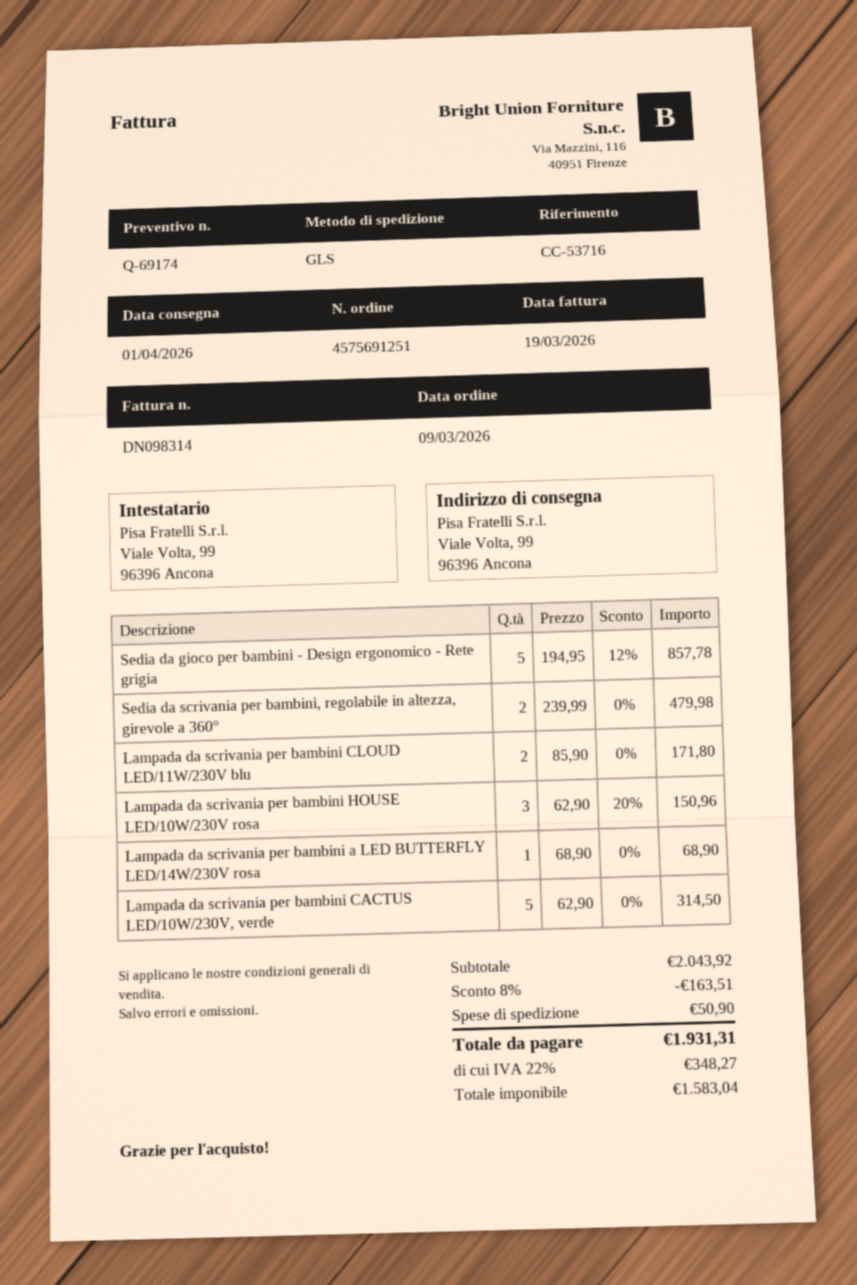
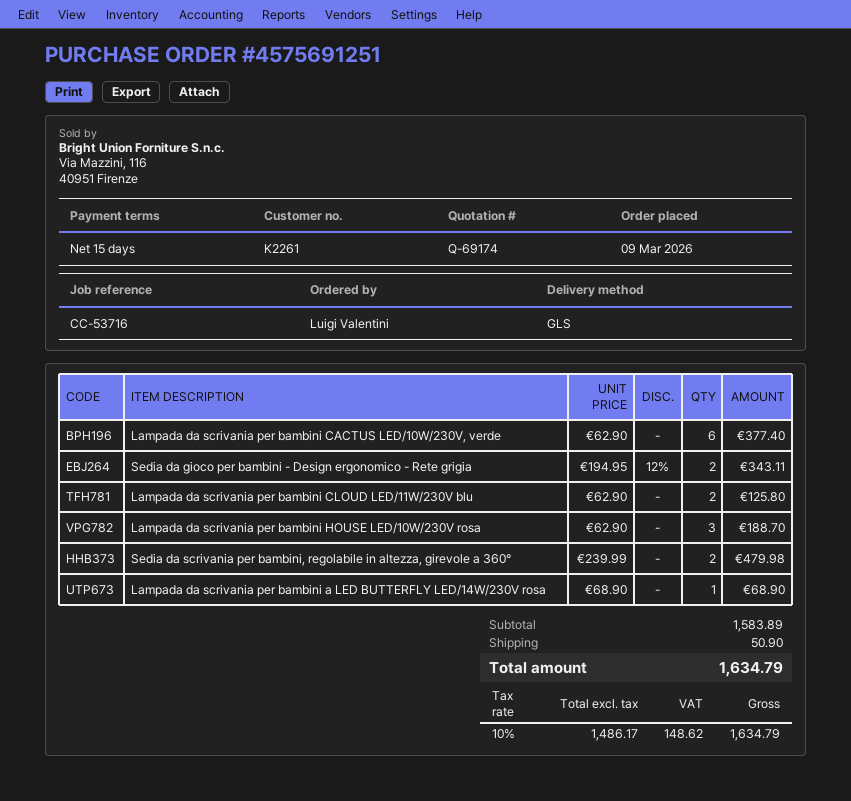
Sedia da gioco per bambini - Design ergonomico - Rete grigia: 5 x 194.95 - 12% = 857.78 -> 2 x 194.95 - 12% = 343.11
Lampada da scrivania per bambini CLOUD LED/11W/230V blu: 2 x 85.90 = 171.80 -> 2 x 62.90 = 125.80
Lampada da scrivania per bambini HOUSE LED/10W/230V rosa: 3 x 62.90 - 20% = 150.96 -> 3 x 62.90 = 188.70
Lampada da scrivania per bambini CACTUS LED/10W/230V, verde: 5 x 62.90 = 314.50 -> 6 x 62.90 = 377.40
subtotal: 2043.92 -> 1583.89
discount: 8% = 163.51 -> none
net: 1583.04 -> 1486.17
tax: 22% = 348.27 -> 10% = 148.62
total: 1931.31 -> 1634.79

